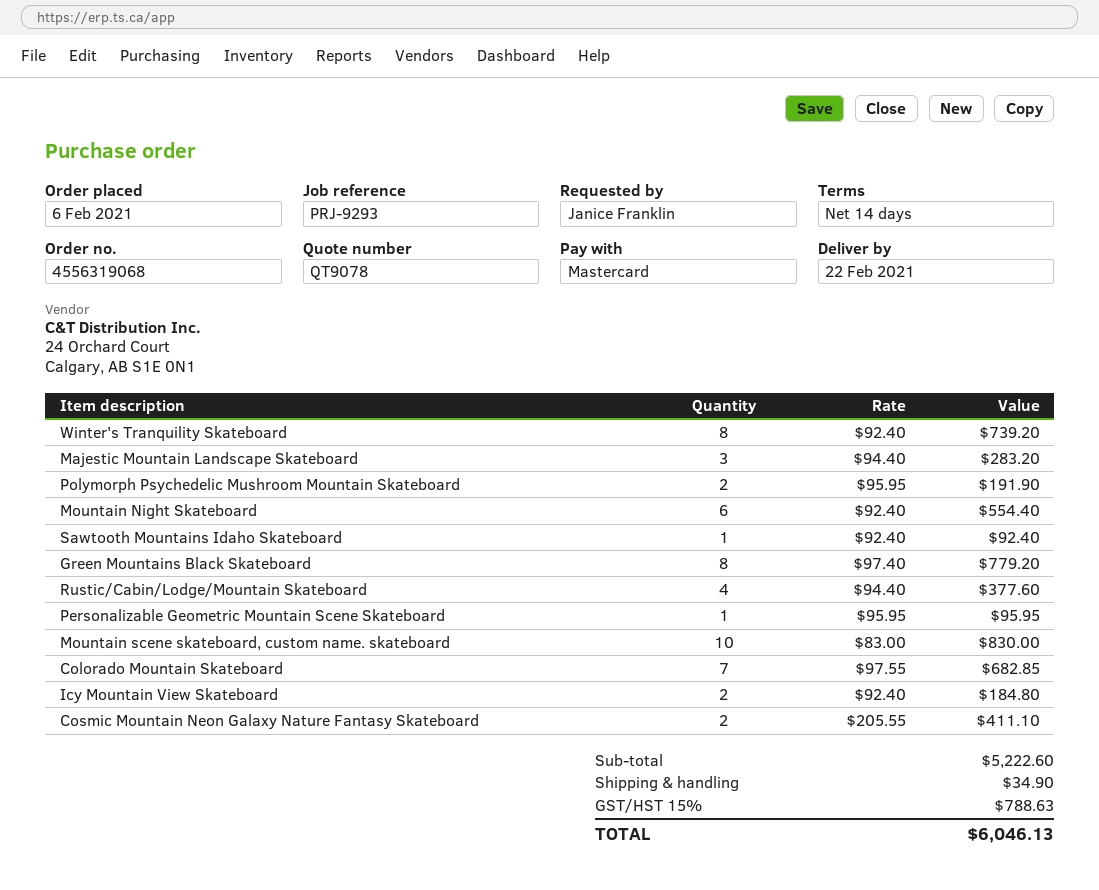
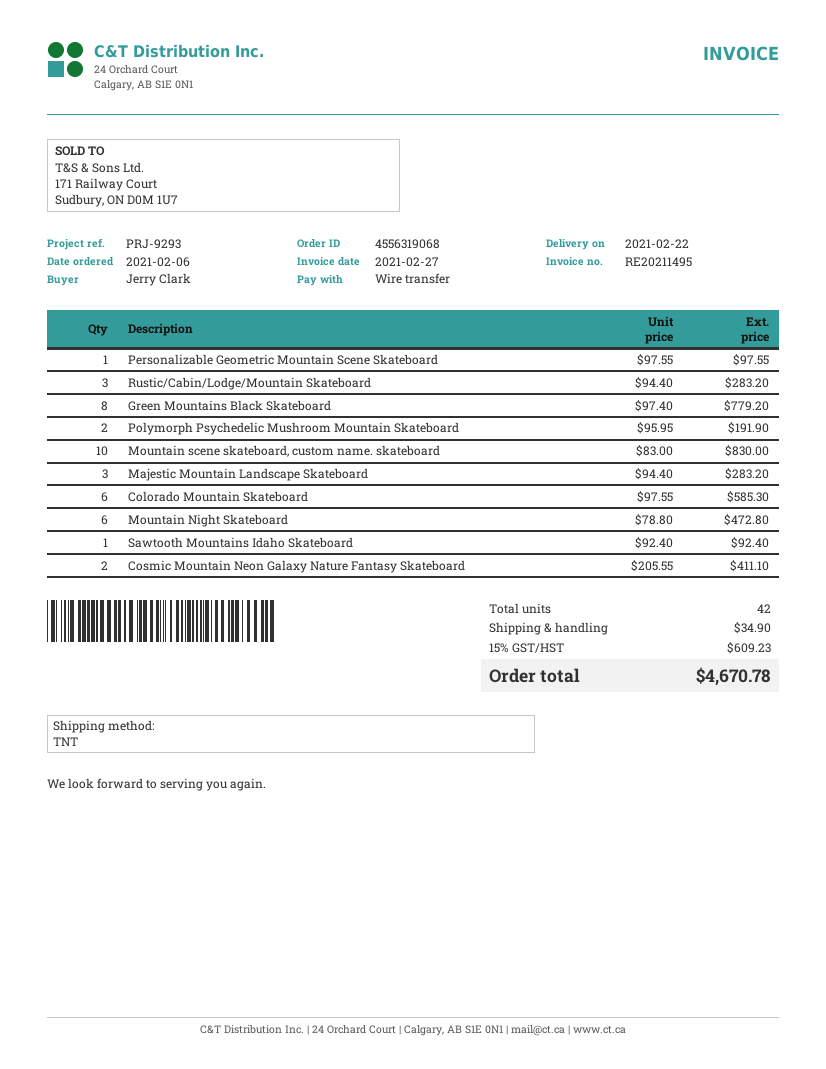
ordered by: Janice Franklin -> Jerry Clark
payment method: Mastercard -> bank transfer
Winter's Tranquility Skateboard: 8 x 92.40 = 739.20 -> none
Mountain Night Skateboard: 6 x 92.40 = 554.40 -> 6 x 78.80 = 472.80
Rustic/Cabin/Lodge/Mountain Skateboard: 4 x 94.40 = 377.60 -> 3 x 94.40 = 283.20
Personalizable Geometric Mountain Scene Skateboard: 1 x 95.95 = 95.95 -> 1 x 97.55 = 97.55
Colorado Mountain Skateboard: 7 x 97.55 = 682.85 -> 6 x 97.55 = 585.30
Icy Mountain View Skateboard: 2 x 92.40 = 184.80 -> none
tax: 15% = 788.63 -> 15% = 609.23
total: 6046.13 -> 4670.78

